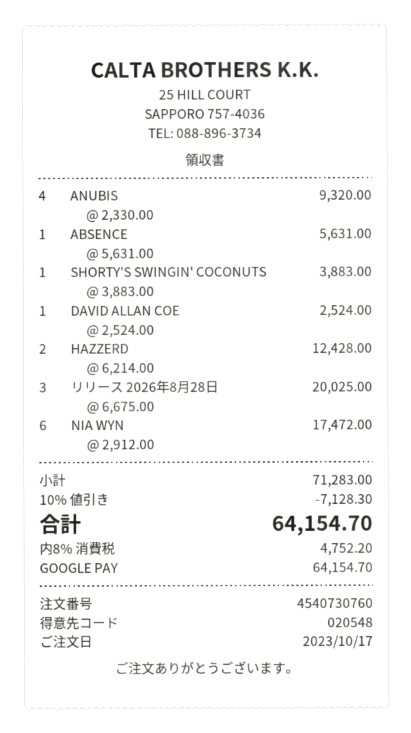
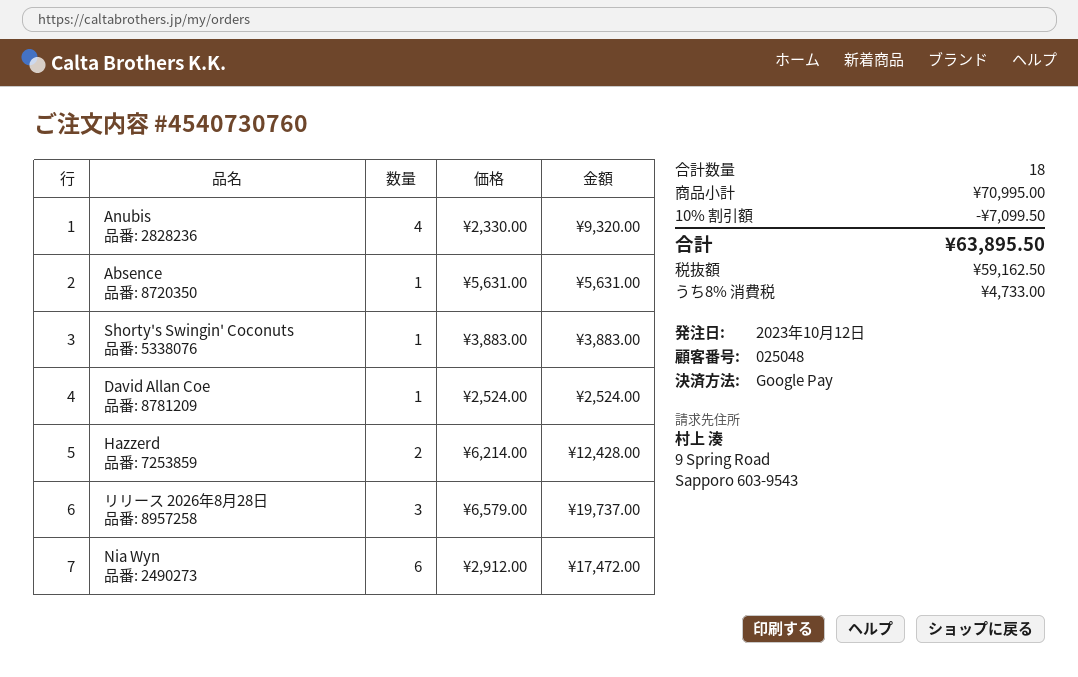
order date: 2023-10-17 -> 2023-10-12
customer number: 020548 -> 025048
リリース 2026年8月28日: 3 x 6675.00 = 20025.00 -> 3 x 6579.00 = 19737.00
subtotal: 71283.00 -> 70995.00
discount: 10% = 7128.30 -> 10% = 7099.50
tax: 8% = 4752.20 -> 8% = 4733.00
total: 64154.70 -> 63895.50

